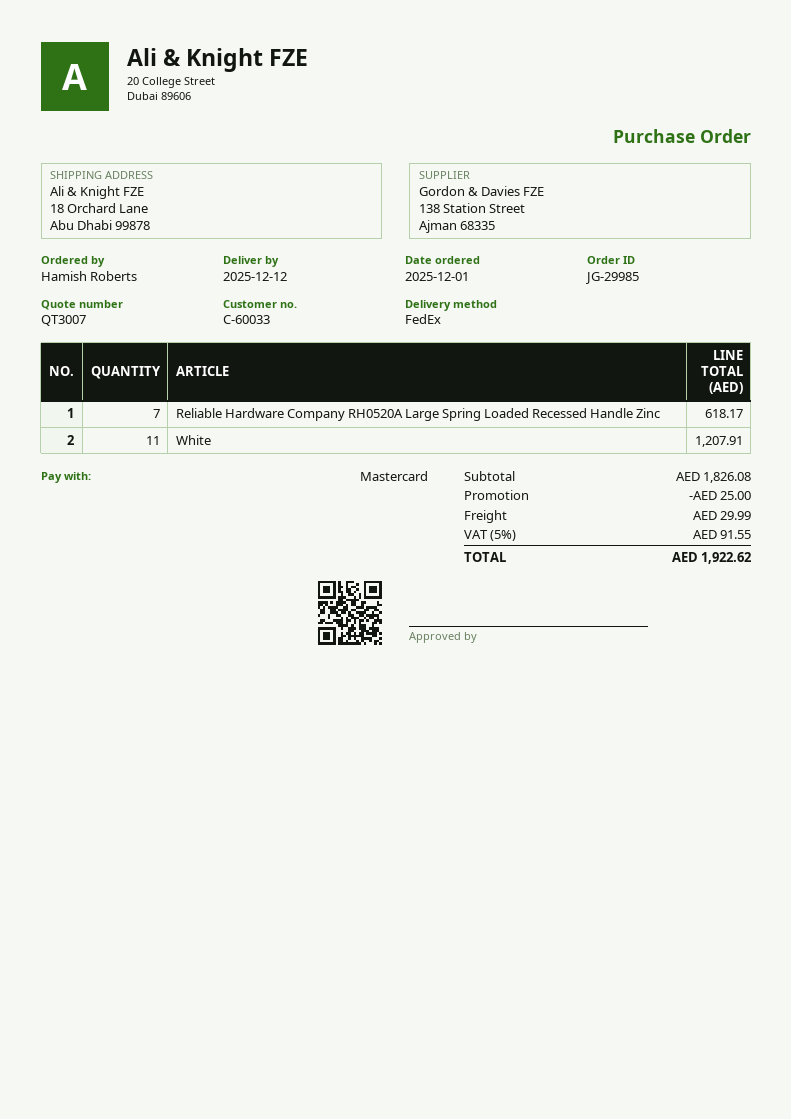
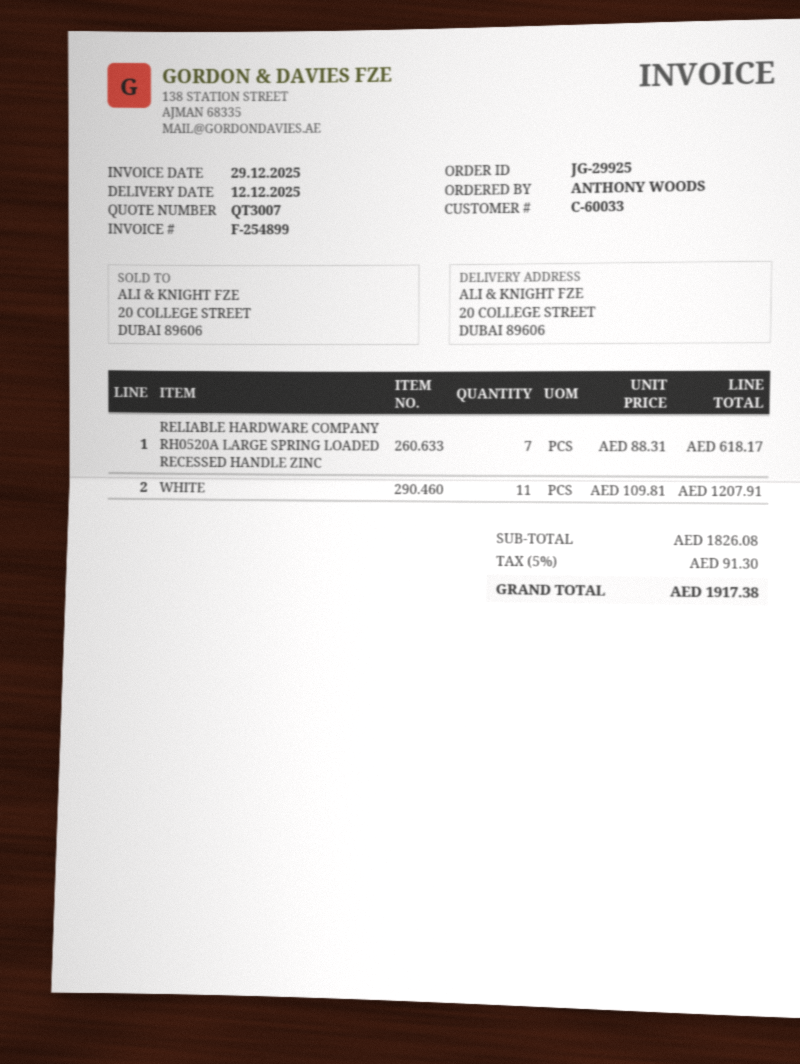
order number: JG-29985 -> JG-29925
ordered by: Hamish Roberts -> ANTHONY WOODS
ship to: 18 Orchard Lane, Abu Dhabi 99878 -> 20 COLLEGE STREET, DUBAI 89606
discount: 25.00 -> none
shipping: 29.99 -> none
tax: 5% = 91.55 -> 5% = 91.30
total: 1922.62 -> 1917.38

